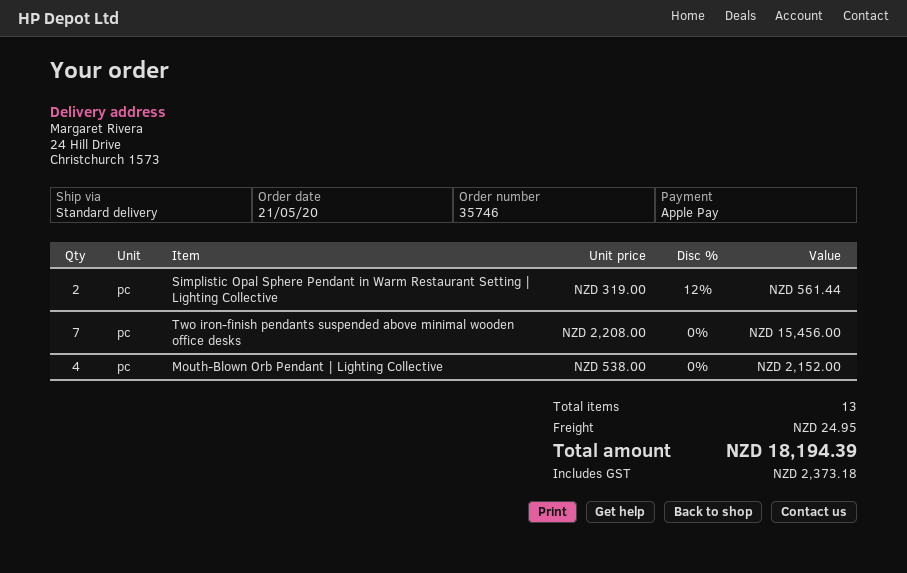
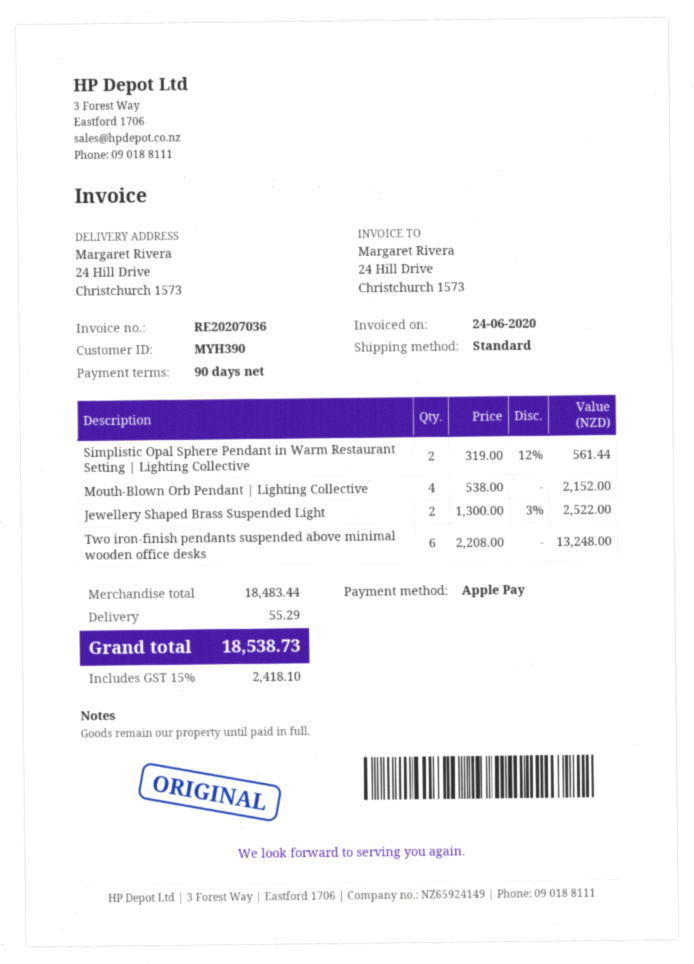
Two iron-finish pendants suspended above minimal wooden office desks: 7 x 2208.00 = 15456.00 -> 6 x 2208.00 = 13248.00
Jewellery Shaped Brass Suspended Light: none -> 2 x 1300.00 - 3% = 2522.00
shipping: 24.95 -> 55.29
tax: 2373.18 -> 2418.10
total: 18194.39 -> 18538.73

